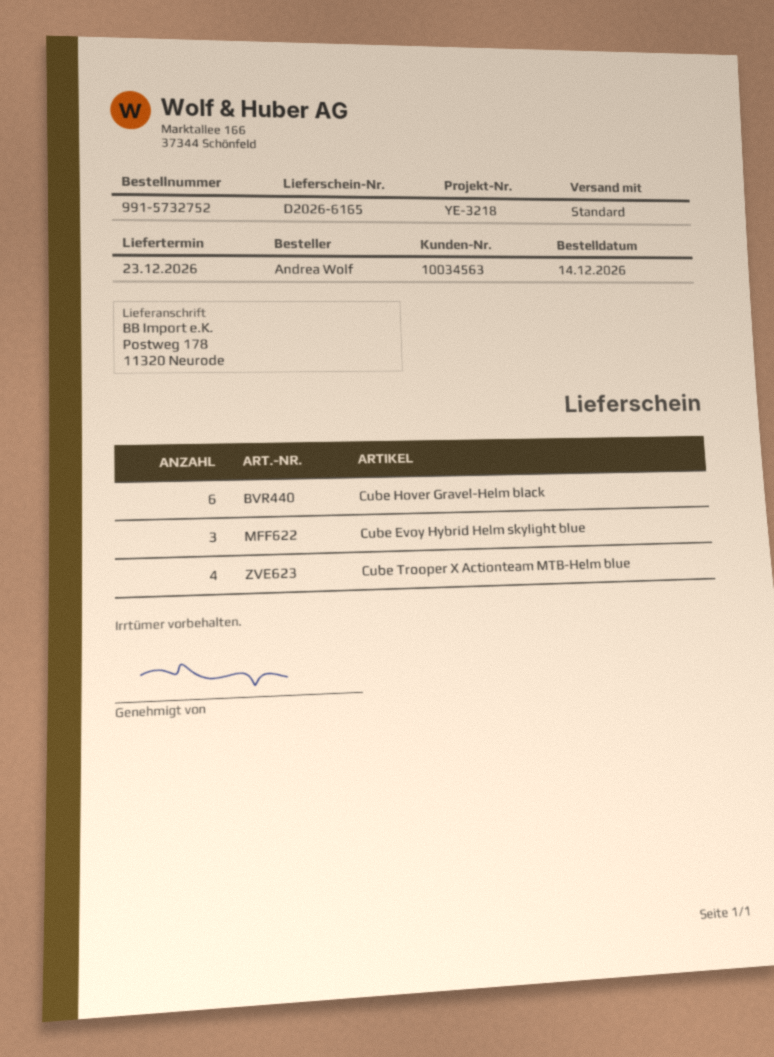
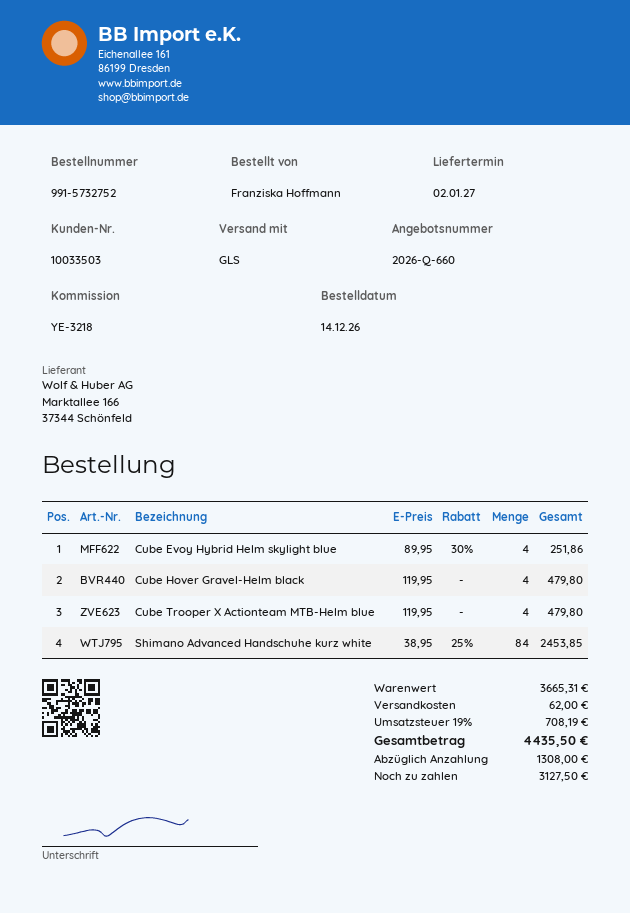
delivery date: 2026-12-23 -> 2027-01-02
customer number: 10034563 -> 10033503
ordered by: Andrea Wolf -> Franziska Hoffmann
shipping method: standard -> GLS
Cube Hover Gravel-Helm black: 6 -> 4
Cube Evoy Hybrid Helm skylight blue: 3 -> 4
Shimano Advanced Handschuhe kurz white: none -> 84

